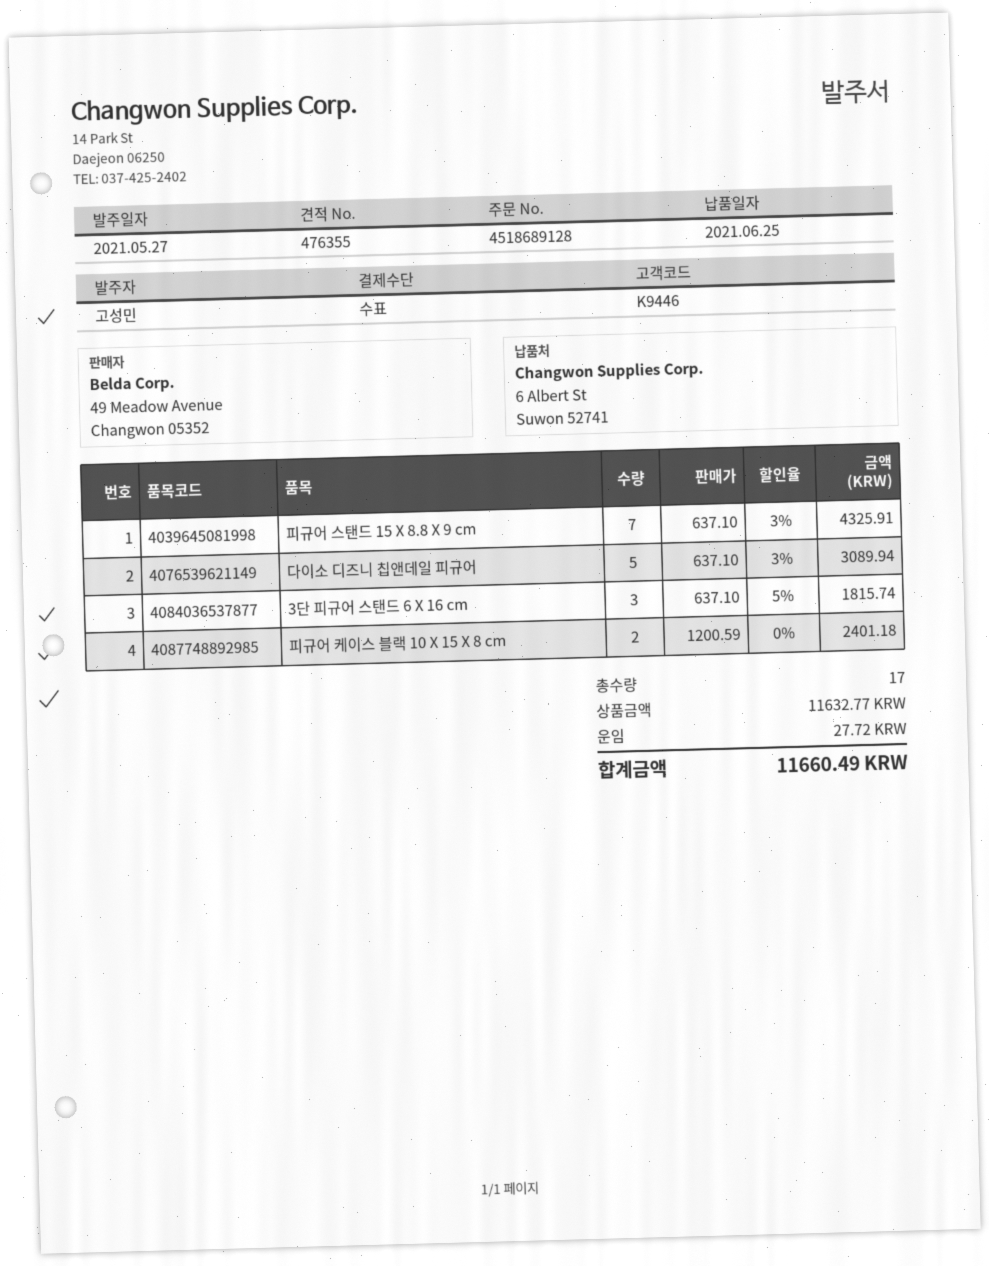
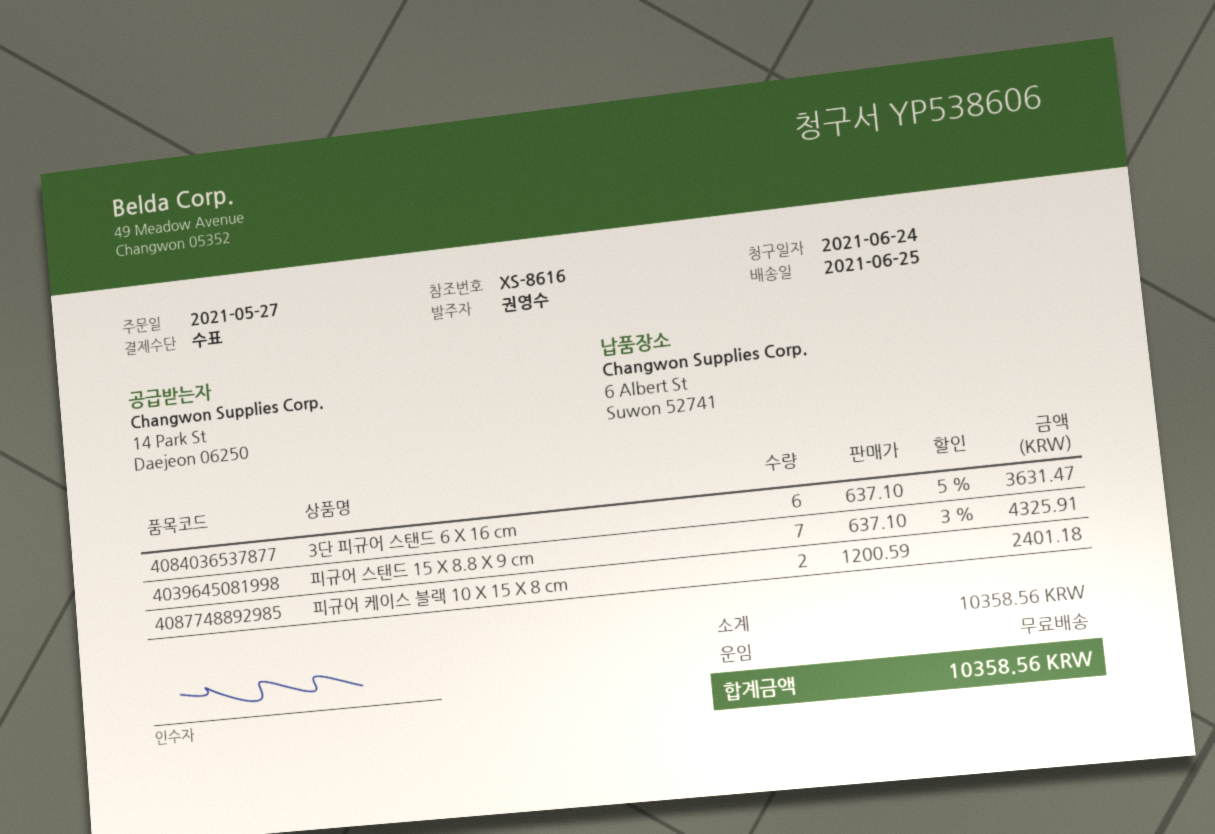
ordered by: 고성민 -> 권영수
다이소 디즈니 칩앤데일 피규어: 5 x 637.10 - 3% = 3089.94 -> none
3단 피규어 스탠드 6 X 16 cm: 3 x 637.10 - 5% = 1815.74 -> 6 x 637.10 - 5% = 3631.47
subtotal: 11632.77 -> 10358.56
shipping: 27.72 -> 0.00
total: 11660.49 -> 10358.56

